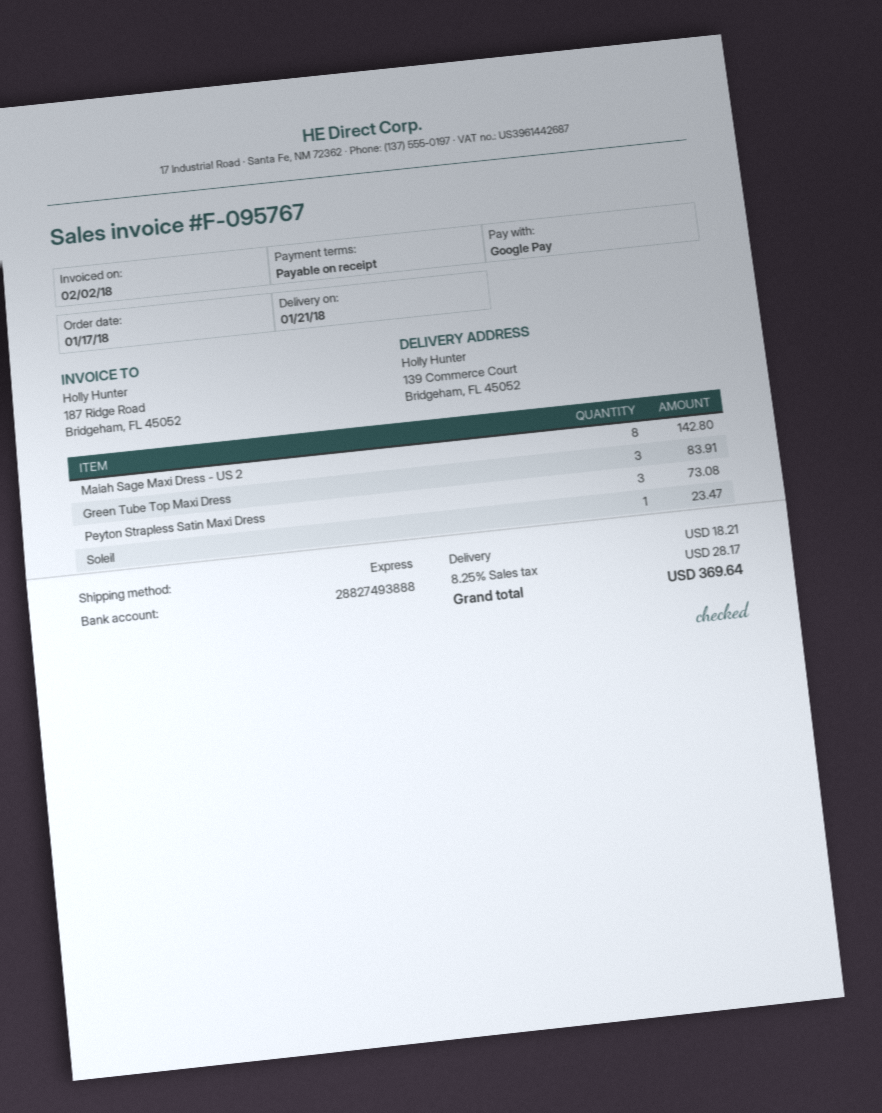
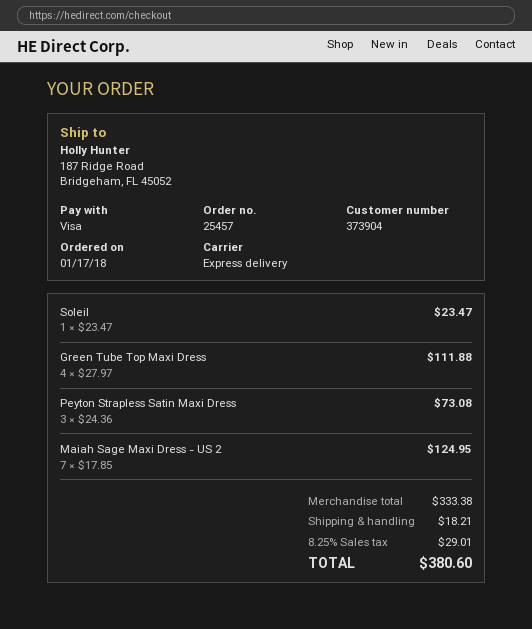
payment method: Google Pay -> Visa
ship to: 139 Commerce Court, Bridgeham, FL 45052 -> 187 Ridge Road, Bridgeham, FL 45052
Maiah Sage Maxi Dress - US 2: 8 for 142.80 -> 7 for 124.95
Green Tube Top Maxi Dress: 3 for 83.91 -> 4 for 111.88
tax: 8.25% = 28.17 -> 8.25% = 29.01
total: 369.64 -> 380.60

